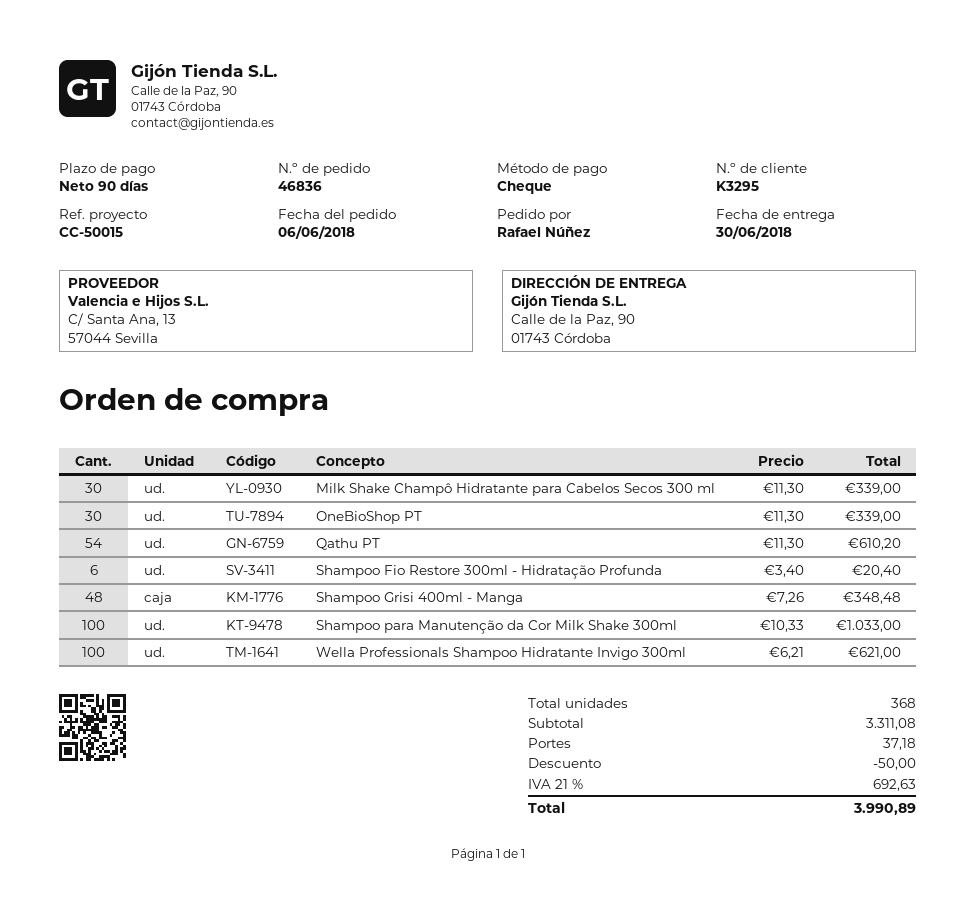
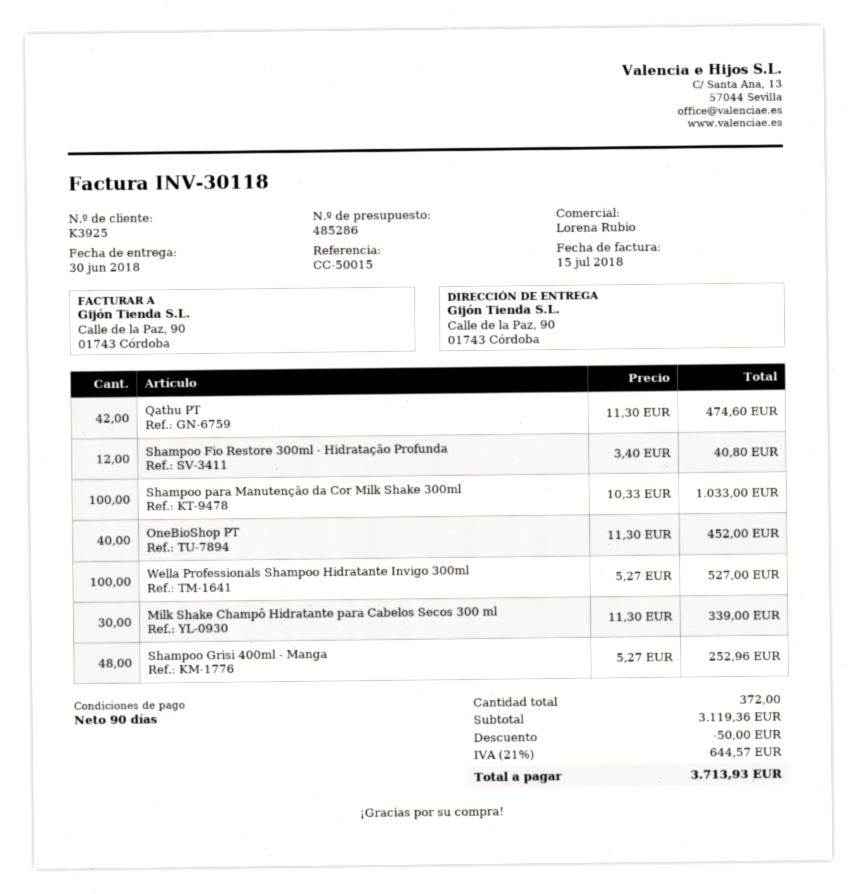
customer number: K3295 -> K3925
OneBioShop PT: 30 x 11.30 = 339.00 -> 40 x 11.30 = 452.00
Qathu PT: 54 x 11.30 = 610.20 -> 42 x 11.30 = 474.60
Shampoo Fio Restore 300ml - Hidratação Profunda: 6 x 3.40 = 20.40 -> 12 x 3.40 = 40.80
Shampoo Grisi 400ml - Manga: 48 x 7.26 = 348.48 -> 48 x 5.27 = 252.96
Wella Professionals Shampoo Hidratante Invigo 300ml: 100 x 6.21 = 621.00 -> 100 x 5.27 = 527.00
total quantity: 368 -> 372
subtotal: 3311.08 -> 3119.36
shipping: 37.18 -> none
tax: 21% = 692.63 -> 21% = 644.57
total: 3990.89 -> 3713.93

